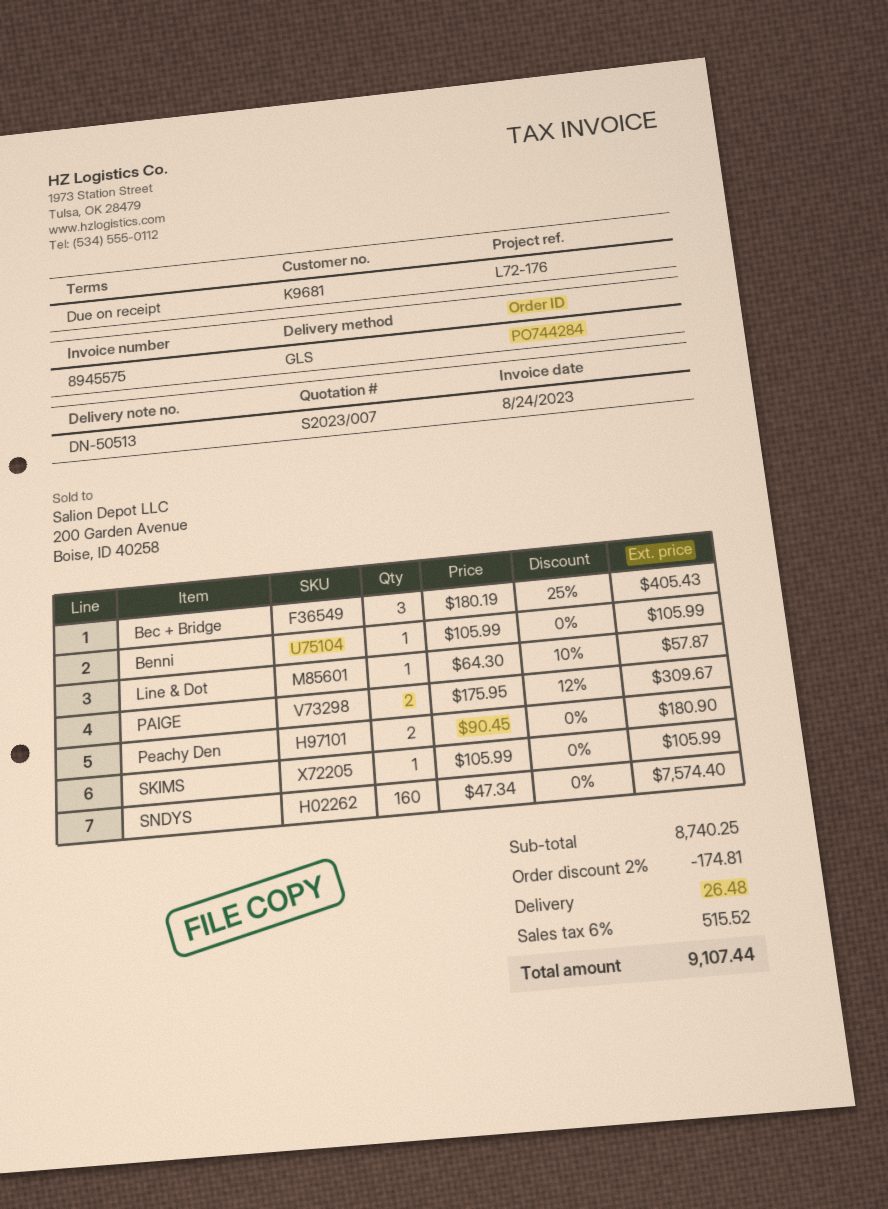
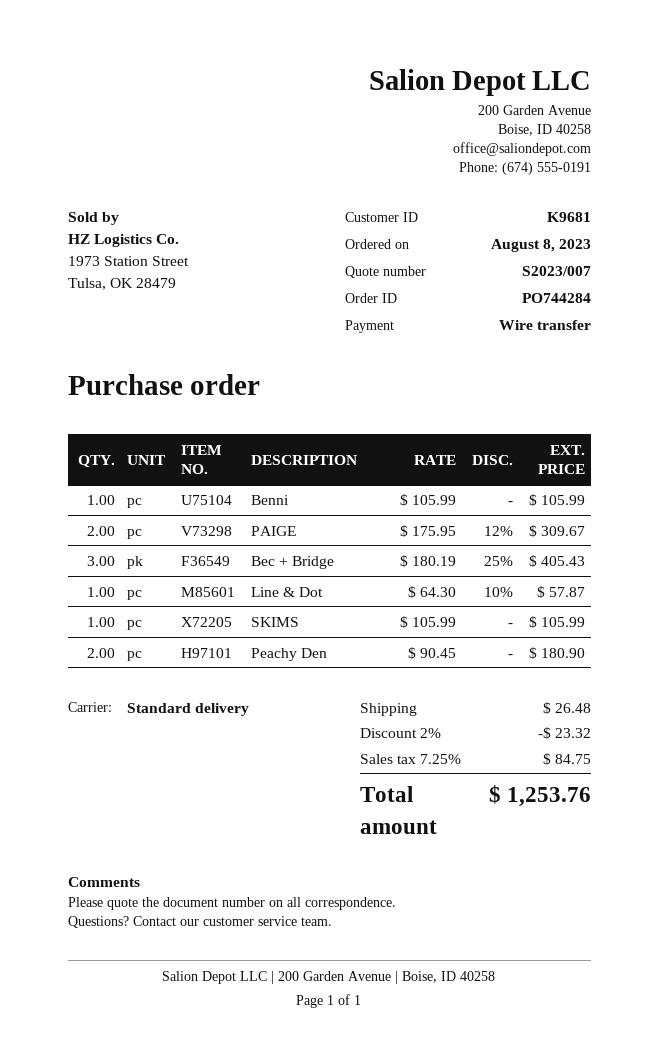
shipping method: GLS -> standard
SNDYS: 160 x 47.34 = 7574.40 -> none
discount: 2% = 174.81 -> 2% = 23.32
tax: 6% = 515.52 -> 7.25% = 84.75
total: 9107.44 -> 1253.76

